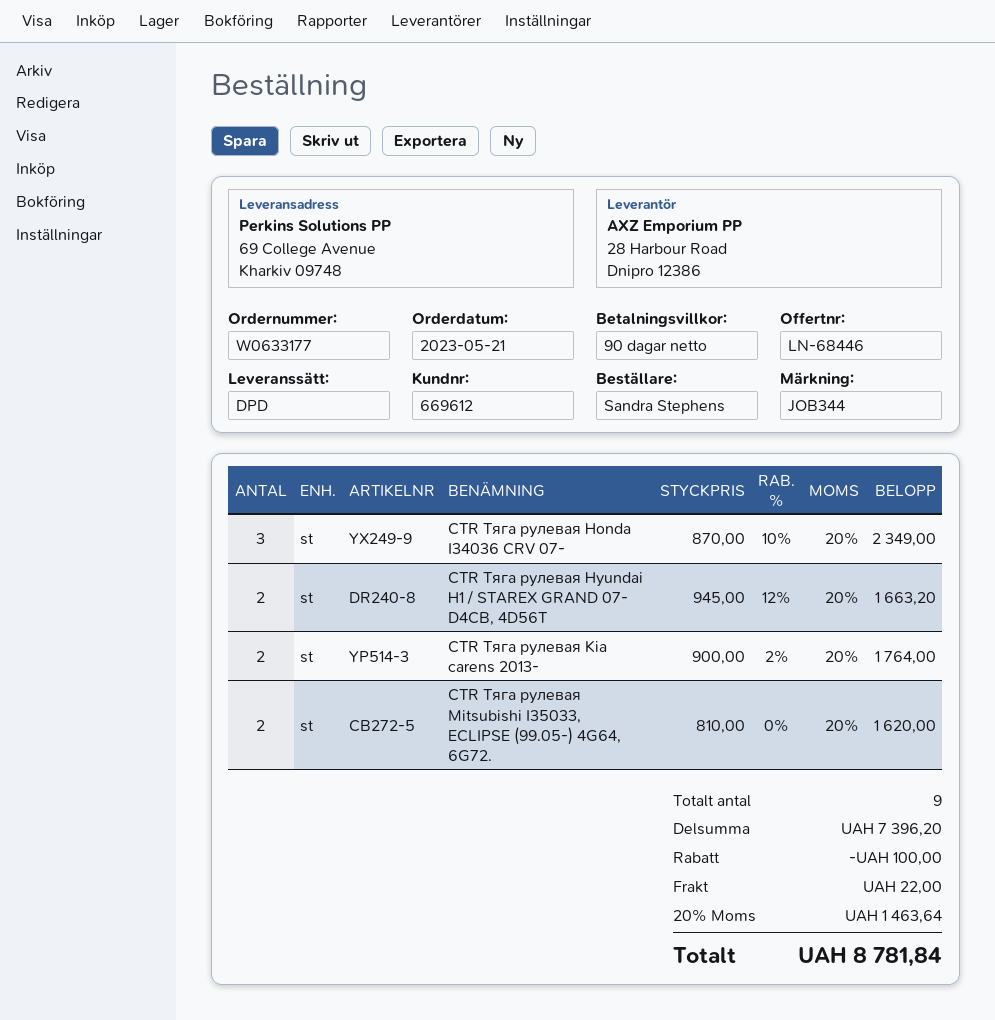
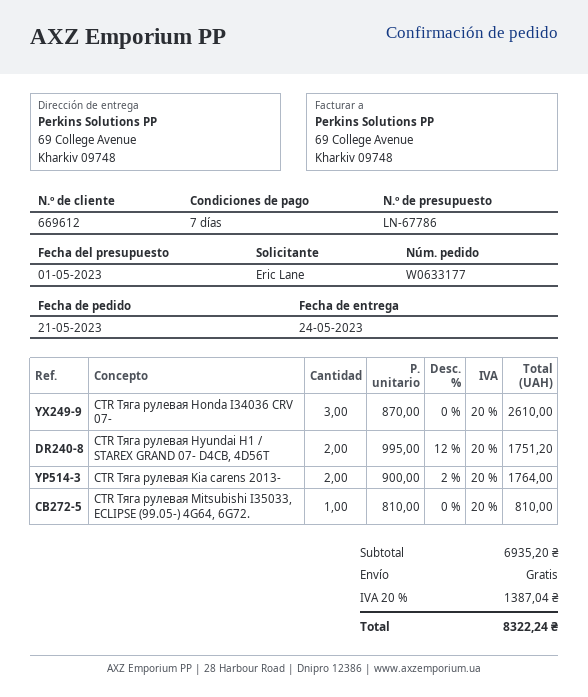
quote number: LN-68446 -> LN-67786
payment terms: 90 days -> 7 days
ordered by: Sandra Stephens -> Eric Lane
CTR Тяга рулевая Honda I34036 CRV 07-: 3 x 870.00 - 10% = 2349.00 -> 3 x 870.00 = 2610.00
CTR Тяга рулевая Hyundai H1 / STAREX GRAND 07- D4CB, 4D56T: 2 x 945.00 - 12% = 1663.20 -> 2 x 995.00 - 12% = 1751.20
CTR Тяга рулевая Mitsubishi I35033, ECLIPSE (99.05-) 4G64, 6G72.: 2 x 810.00 = 1620.00 -> 1 x 810.00 = 810.00
subtotal: 7396.20 -> 6935.20
discount: 100.00 -> none
shipping: 22.00 -> 0.00
tax: 20% = 1463.64 -> 20% = 1387.04
total: 8781.84 -> 8322.24

